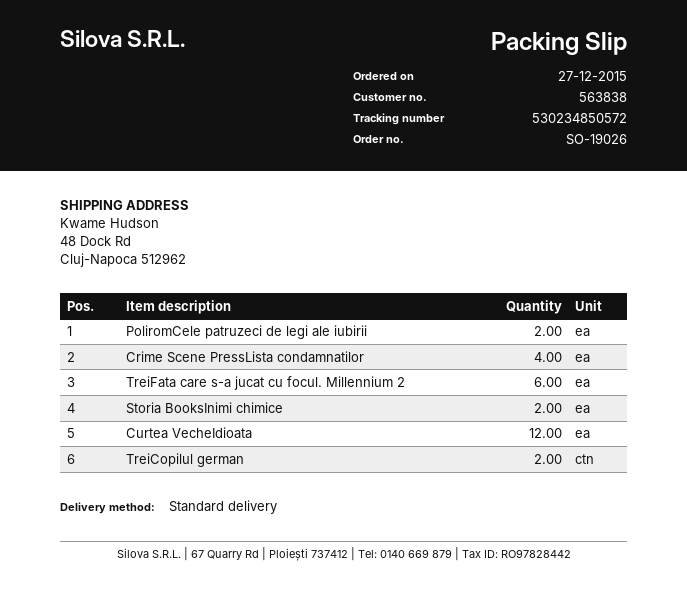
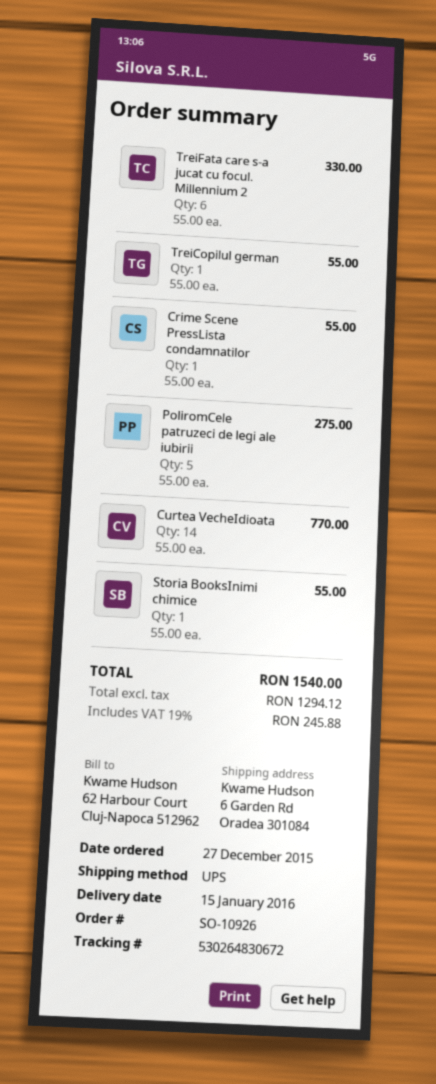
order number: SO-19026 -> SO-10926
shipping method: standard -> UPS
tracking number: 530234850572 -> 530264830672
ship to: 48 Dock Rd, Cluj-Napoca 512962 -> 6 Garden Rd, Oradea 301084
PoliromCele patruzeci de legi ale iubirii: 2 -> 5
Crime Scene PressLista condamnatilor: 4 -> 1
Storia BooksInimi chimice: 2 -> 1
Curtea VecheIdioata: 12 -> 14
TreiCopilul german: 2 -> 1

